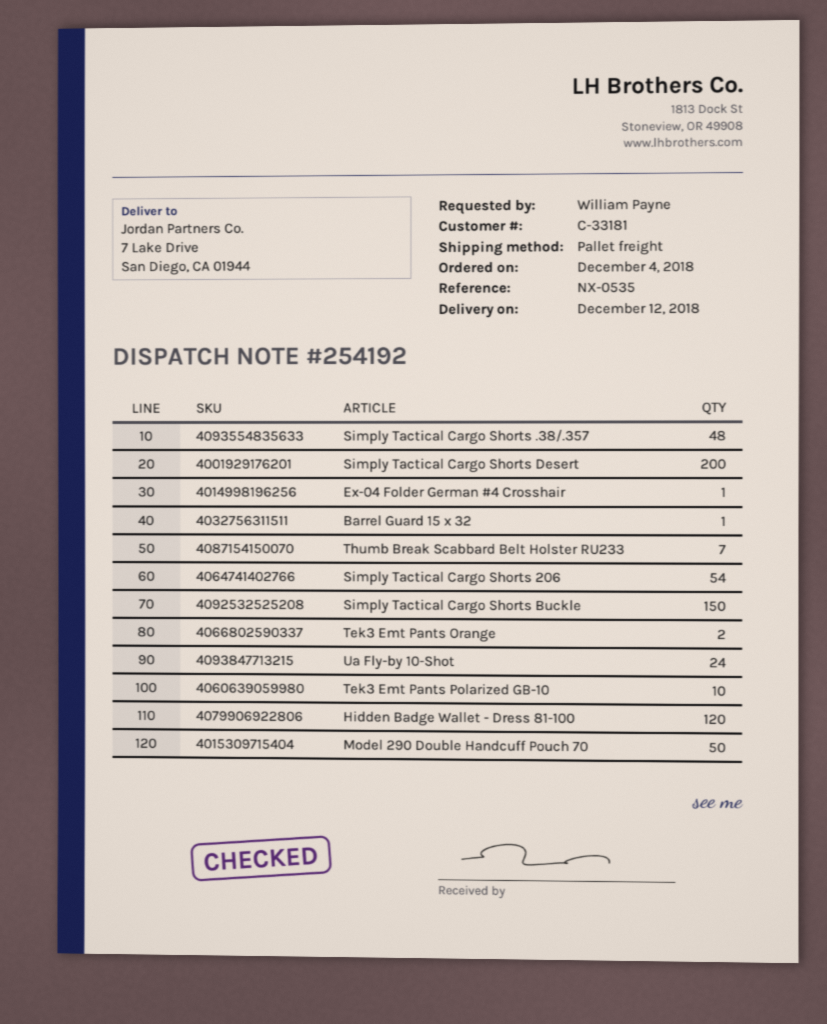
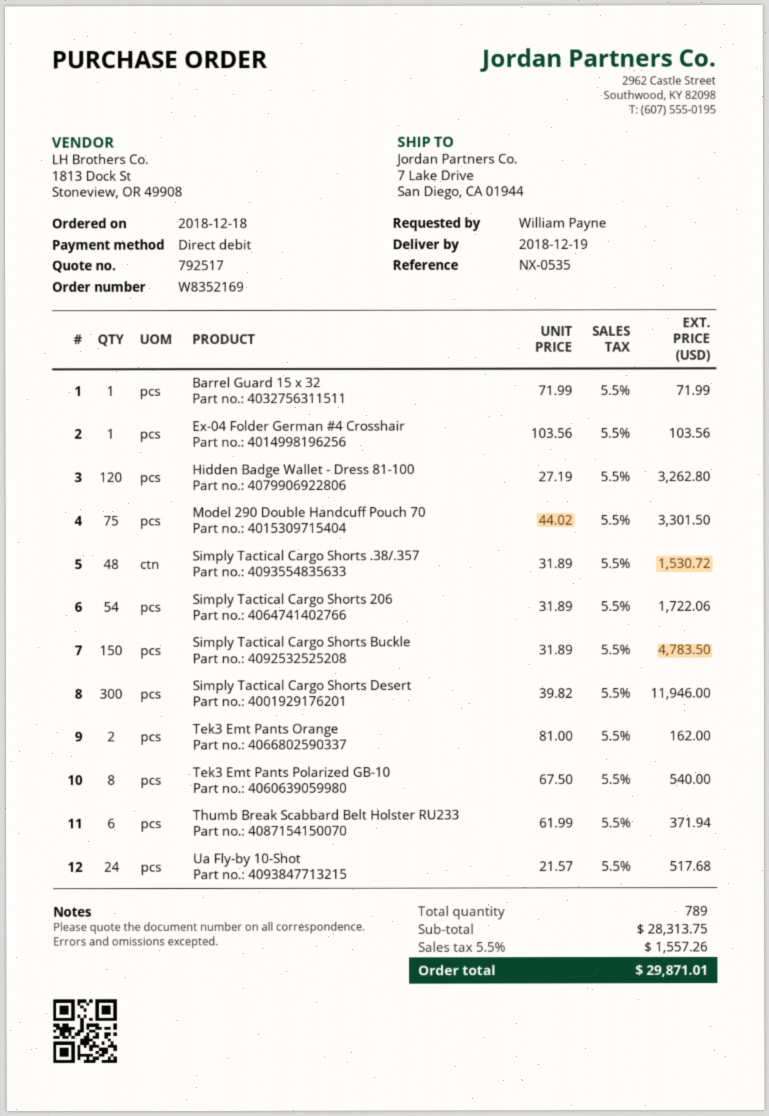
order date: 2018-12-04 -> 2018-12-18
delivery date: 2018-12-12 -> 2018-12-19
Simply Tactical Cargo Shorts Desert: 200 -> 300
Thumb Break Scabbard Belt Holster RU233: 7 -> 6
Tek3 Emt Pants Polarized GB-10: 10 -> 8
Model 290 Double Handcuff Pouch 70: 50 -> 75

